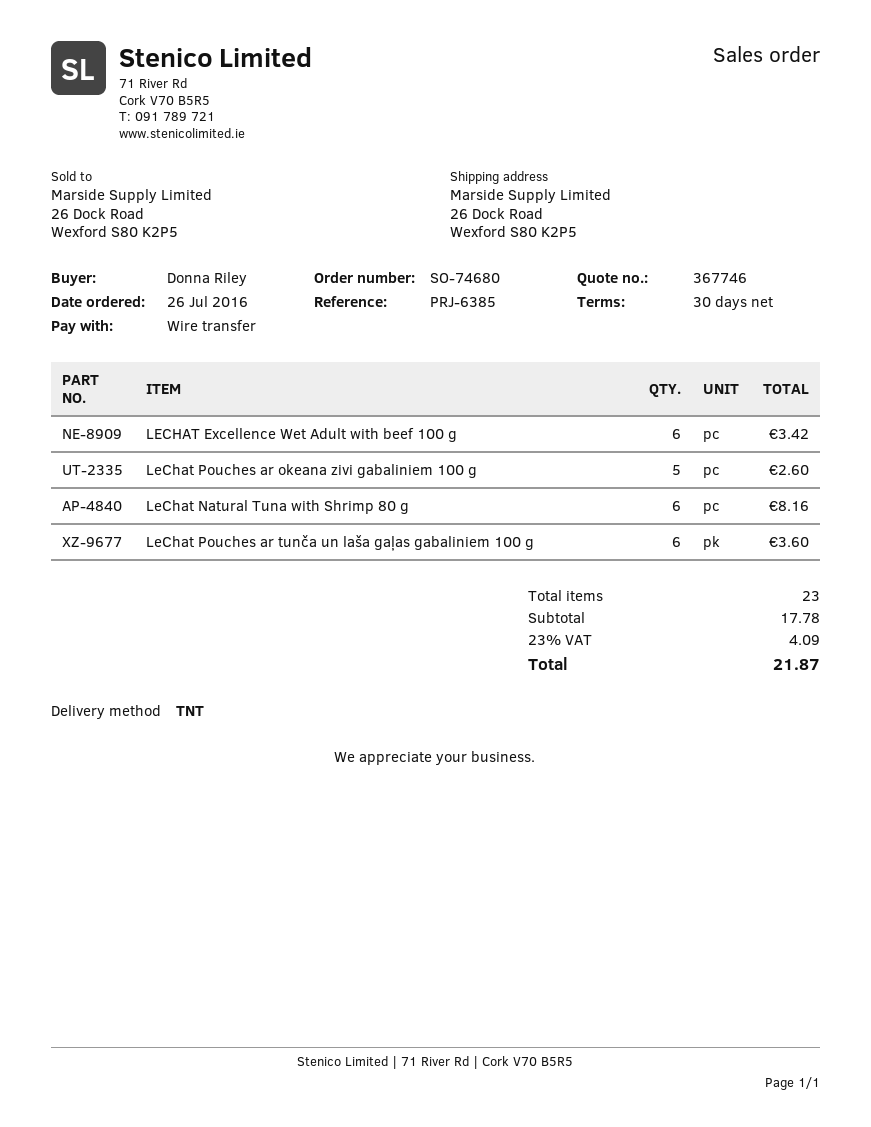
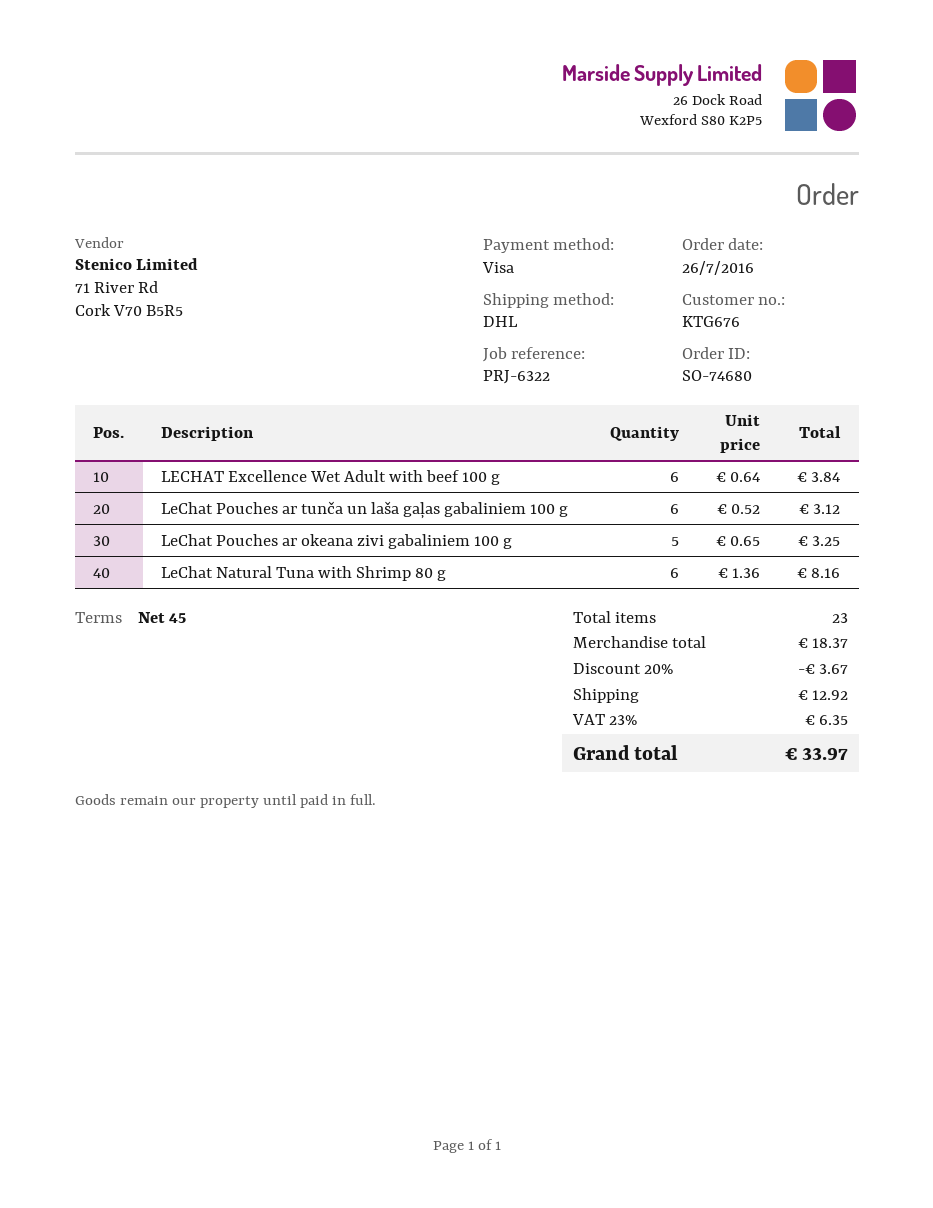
payment terms: 30 days -> 45 days
reference: PRJ-6385 -> PRJ-6322
payment method: bank transfer -> Visa
shipping method: TNT -> DHL
LECHAT Excellence Wet Adult with beef 100 g: 6 for 3.42 -> 6 for 3.84
LeChat Pouches ar okeana zivi gabaliniem 100 g: 5 for 2.60 -> 5 for 3.25
LeChat Pouches ar tunča un laša gaļas gabaliniem 100 g: 6 for 3.60 -> 6 for 3.12
subtotal: 17.78 -> 18.37
discount: none -> 20% = 3.67
shipping: none -> 12.92
tax: 23% = 4.09 -> 23% = 6.35
total: 21.87 -> 33.97

